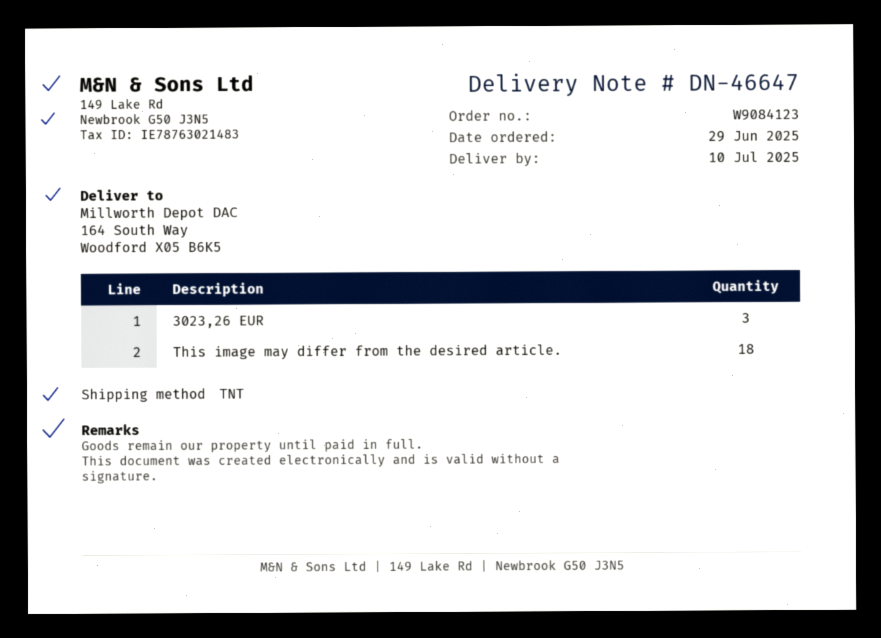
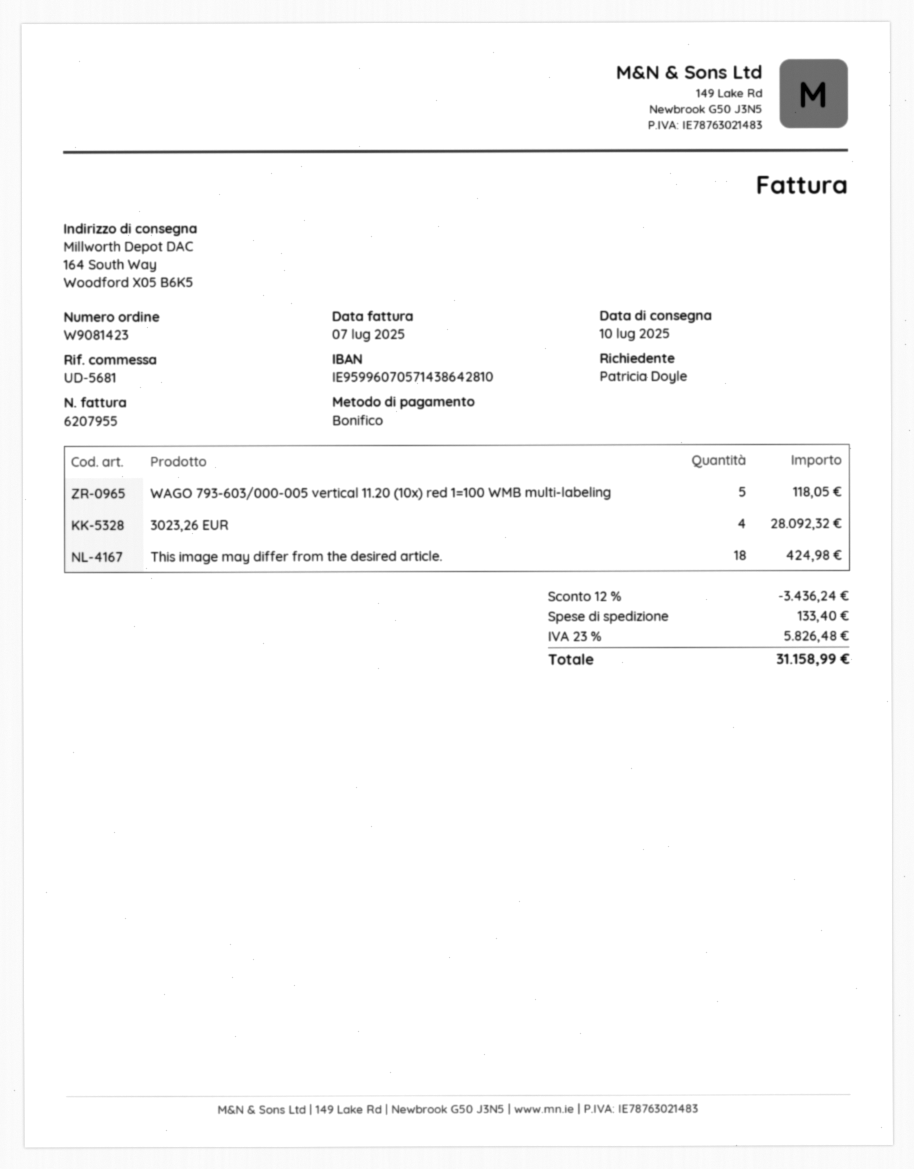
order number: W9084123 -> W9081423
3023,26 EUR: 3 -> 4
WAGO 793-603/000-005 vertical 11.20 (10x) red 1=100 WMB multi-labeling: none -> 5

